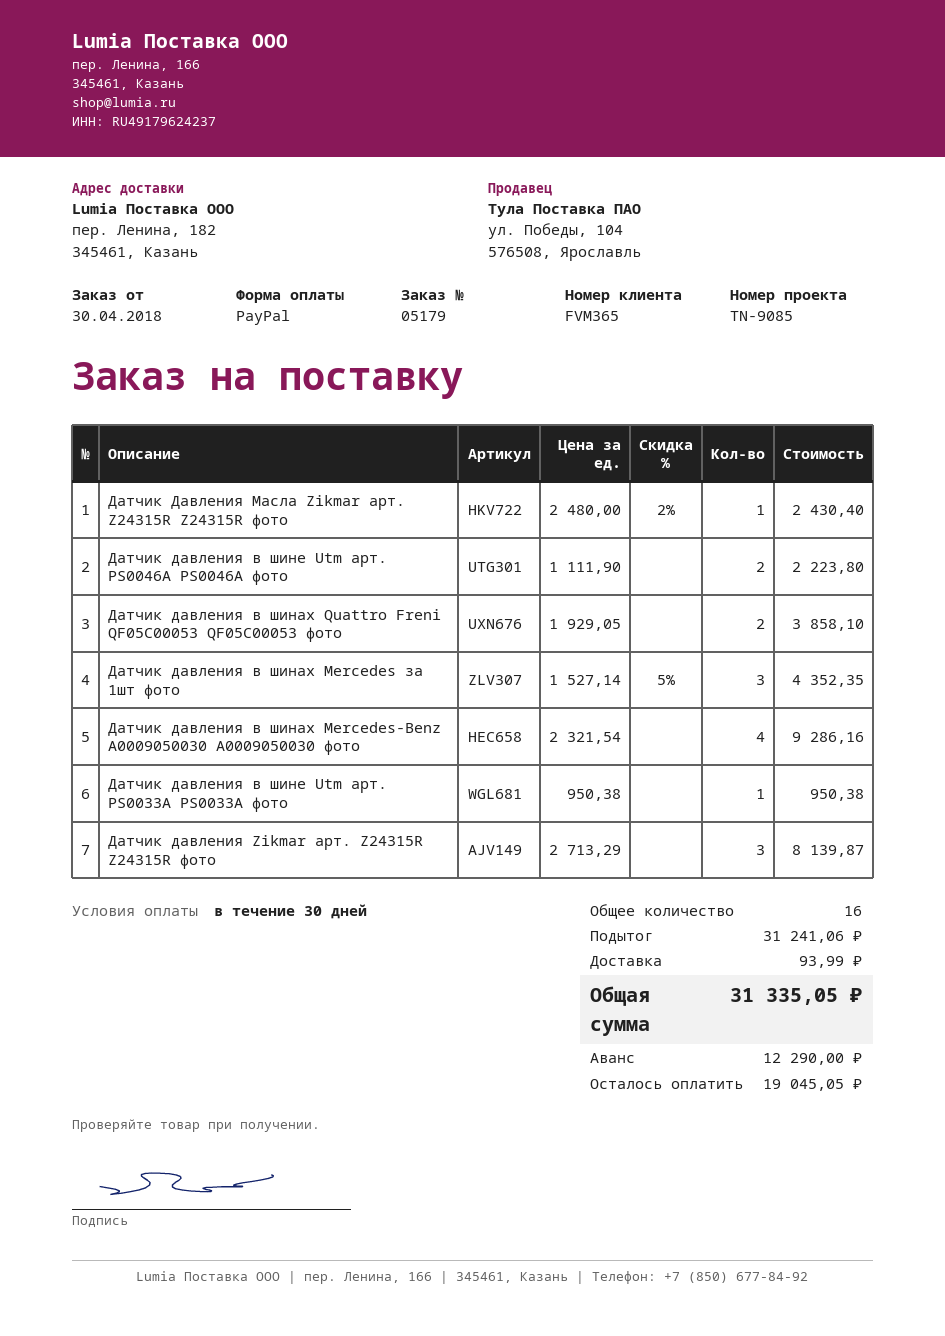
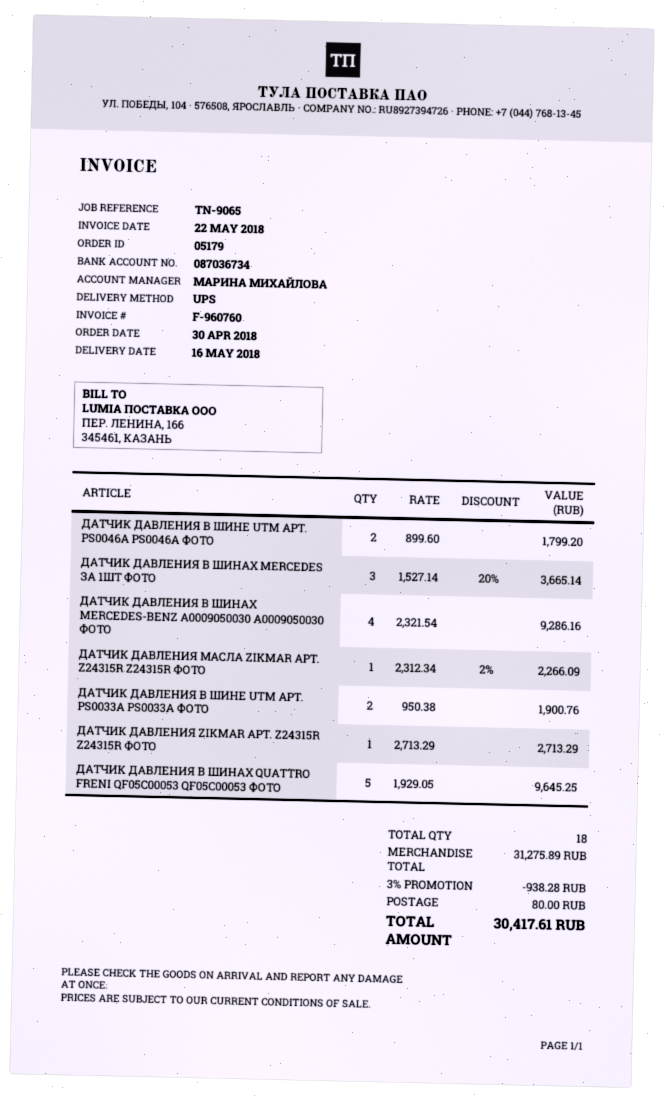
reference: TN-9085 -> TN-9065
Датчик Давления Масла Zikmar арт. Z24315R Z24315R фото: 1 x 2480.00 - 2% = 2430.40 -> 1 x 2312.34 - 2% = 2266.09
Датчик давления в шине Utm арт. PS0046A PS0046A фото: 2 x 1111.90 = 2223.80 -> 2 x 899.60 = 1799.20
Датчик давления в шинах Quattro Freni QF05C00053 QF05C00053 фото: 2 x 1929.05 = 3858.10 -> 5 x 1929.05 = 9645.25
Датчик давления в шинах Mercedes за 1шт фото: 3 x 1527.14 - 5% = 4352.35 -> 3 x 1527.14 - 20% = 3665.14
Датчик давления в шине Utm арт. PS0033A PS0033A фото: 1 x 950.38 = 950.38 -> 2 x 950.38 = 1900.76
Датчик давления Zikmar арт. Z24315R Z24315R фото: 3 x 2713.29 = 8139.87 -> 1 x 2713.29 = 2713.29
total quantity: 16 -> 18
subtotal: 31241.06 -> 31275.89
discount: none -> 3% = 938.28
shipping: 93.99 -> 80.00
total: 31335.05 -> 30417.61

